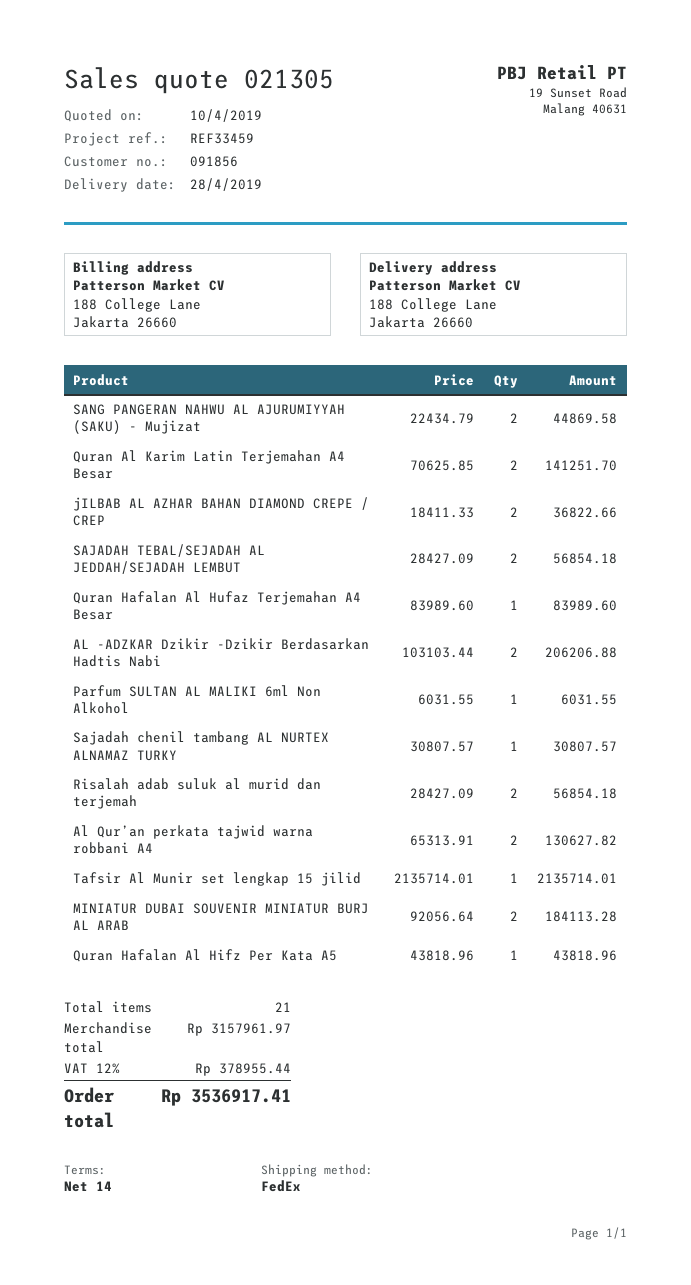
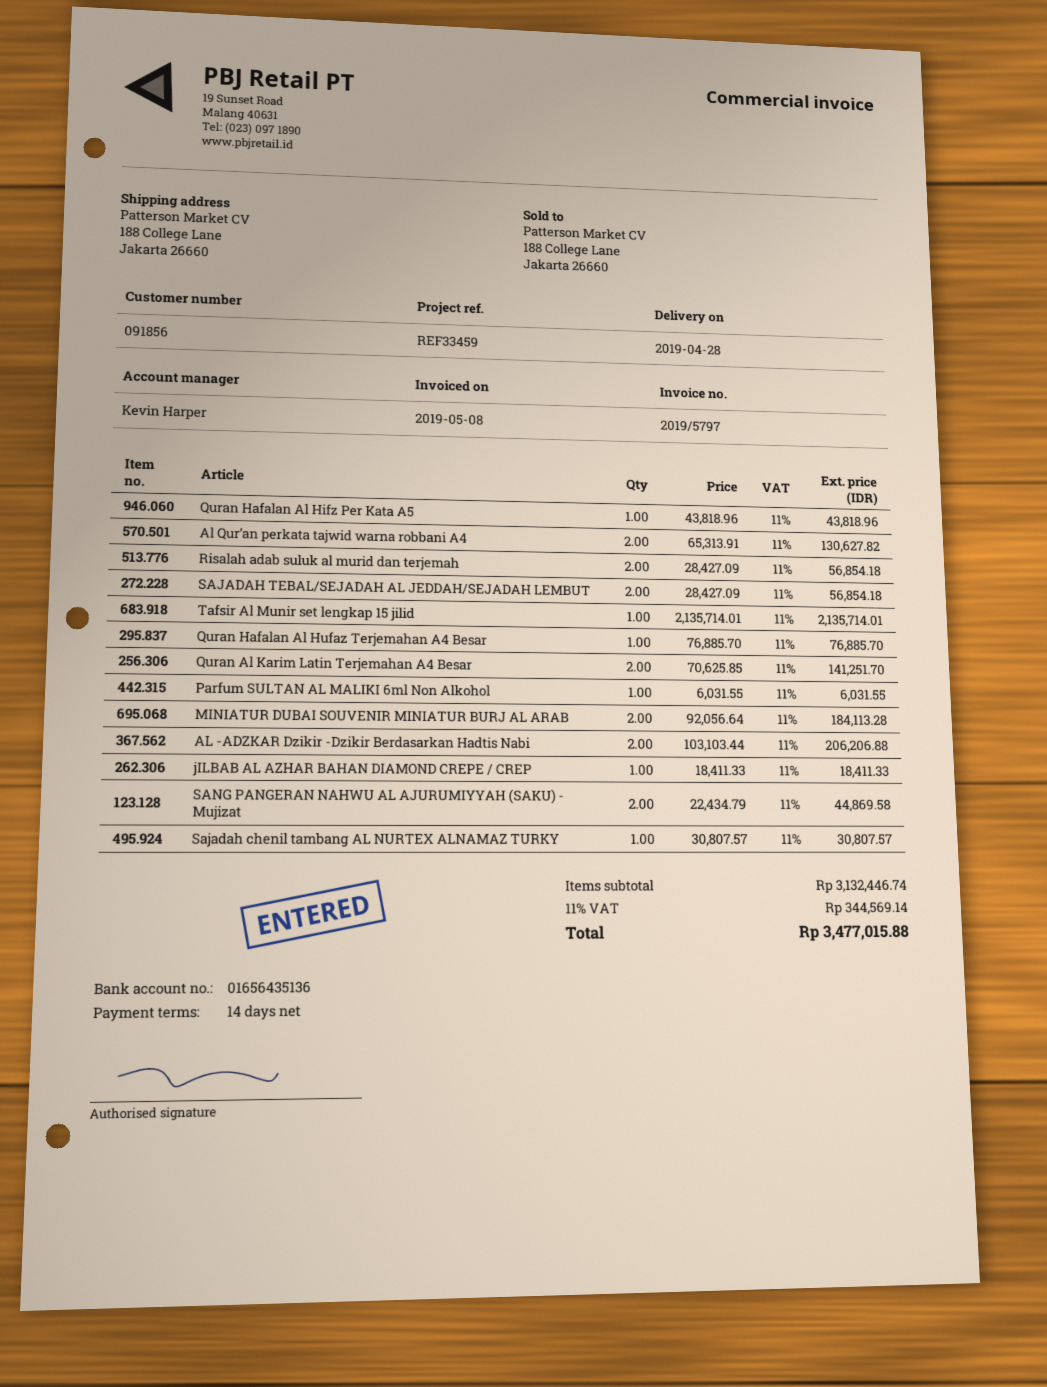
jILBAB AL AZHAR BAHAN DIAMOND CREPE / CREP: 2 x 18411.33 = 36822.66 -> 1 x 18411.33 = 18411.33
Quran Hafalan Al Hufaz Terjemahan A4 Besar: 1 x 83989.60 = 83989.60 -> 1 x 76885.70 = 76885.70
subtotal: 3157961.97 -> 3132446.74
tax: 12% = 378955.44 -> 11% = 344569.14
total: 3536917.41 -> 3477015.88

